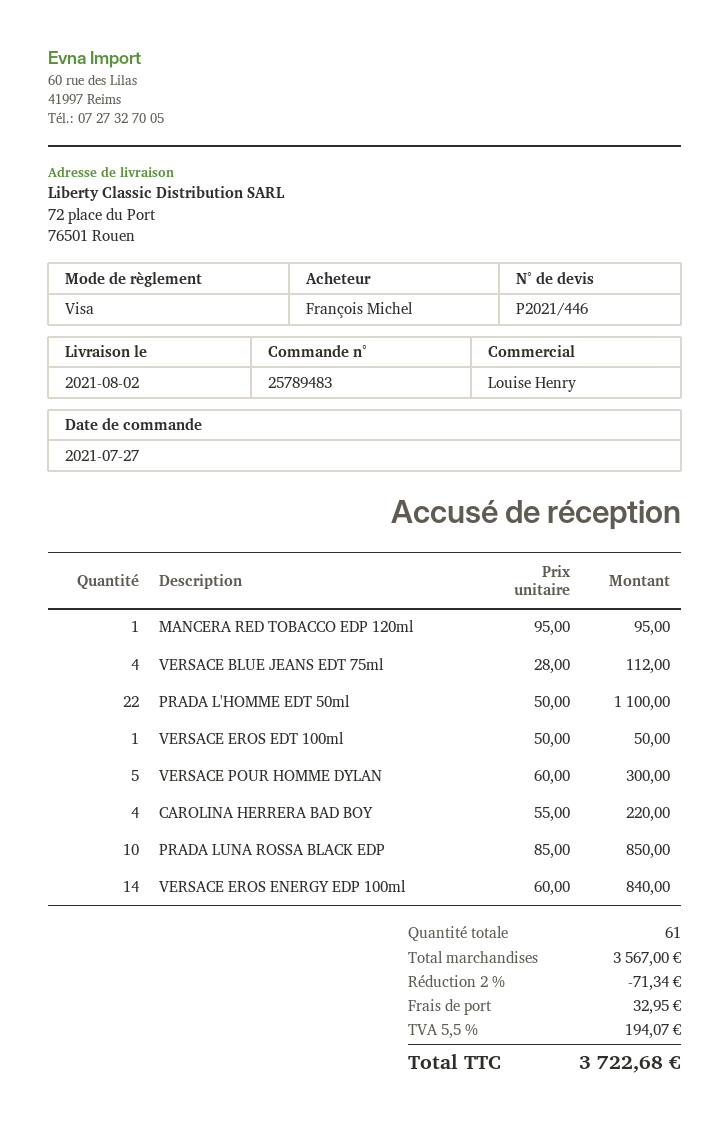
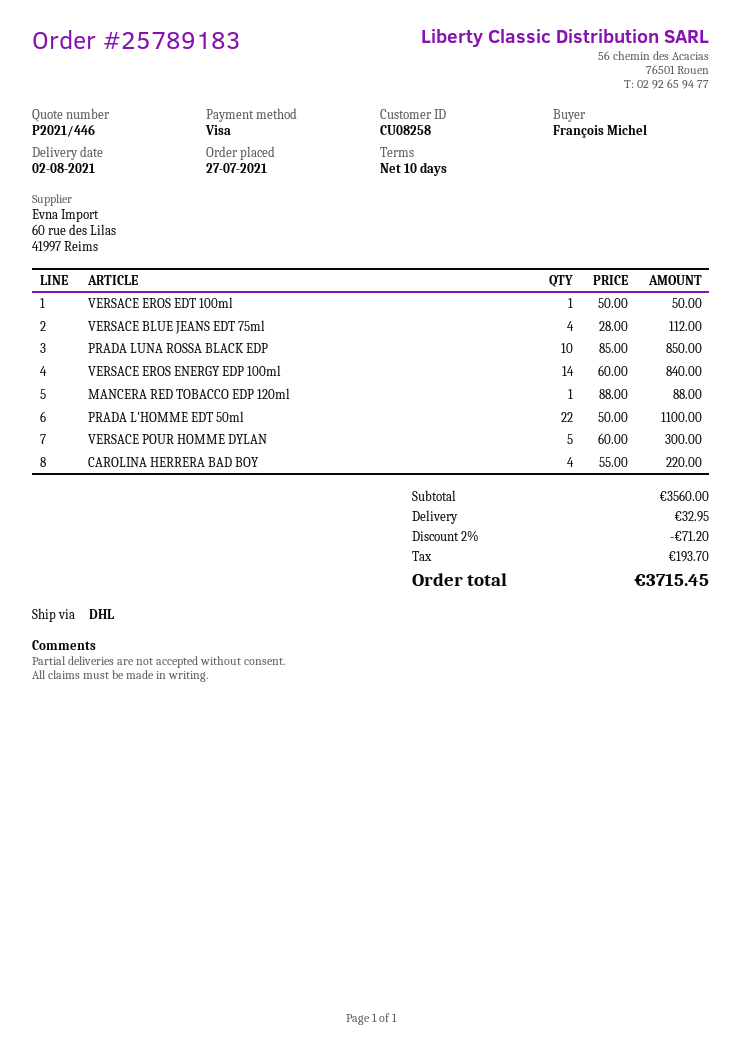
order number: 25789483 -> 25789183
MANCERA RED TOBACCO EDP 120ml: 1 x 95.00 = 95.00 -> 1 x 88.00 = 88.00
subtotal: 3567.00 -> 3560.00
discount: 2% = 71.34 -> 2% = 71.20
tax: 194.07 -> 193.70
total: 3722.68 -> 3715.45

